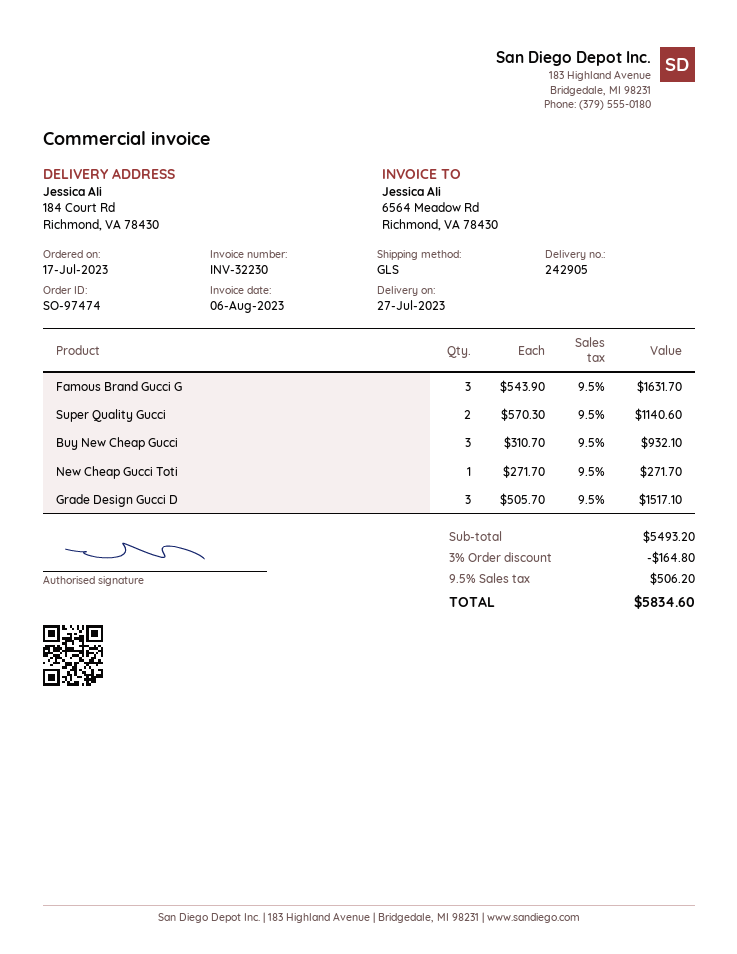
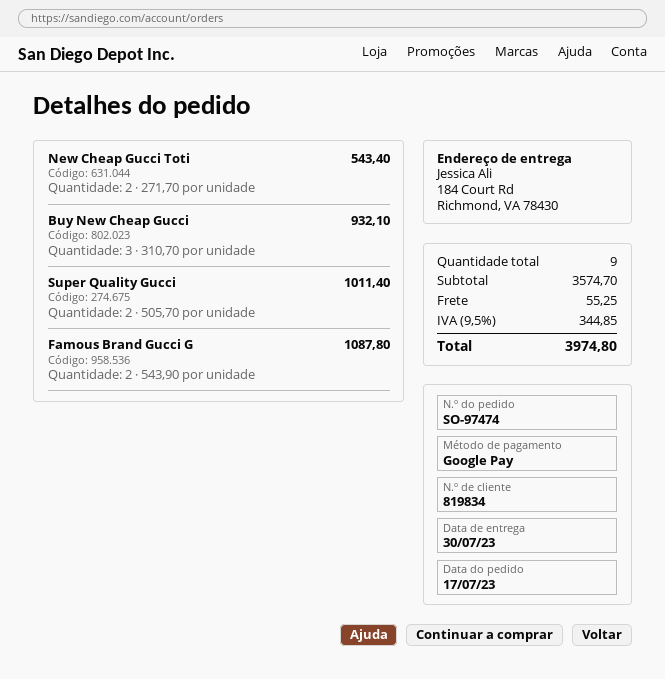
delivery date: 2023-07-27 -> 2023-07-30
Famous Brand Gucci G: 3 x 543.90 = 1631.70 -> 2 x 543.90 = 1087.80
Super Quality Gucci: 2 x 570.30 = 1140.60 -> 2 x 505.70 = 1011.40
New Cheap Gucci Toti: 1 x 271.70 = 271.70 -> 2 x 271.70 = 543.40
Grade Design Gucci D: 3 x 505.70 = 1517.10 -> none
subtotal: 5493.20 -> 3574.70
discount: 3% = 164.80 -> none
shipping: none -> 55.25
tax: 9.5% = 506.20 -> 9.5% = 344.85
total: 5834.60 -> 3974.80

